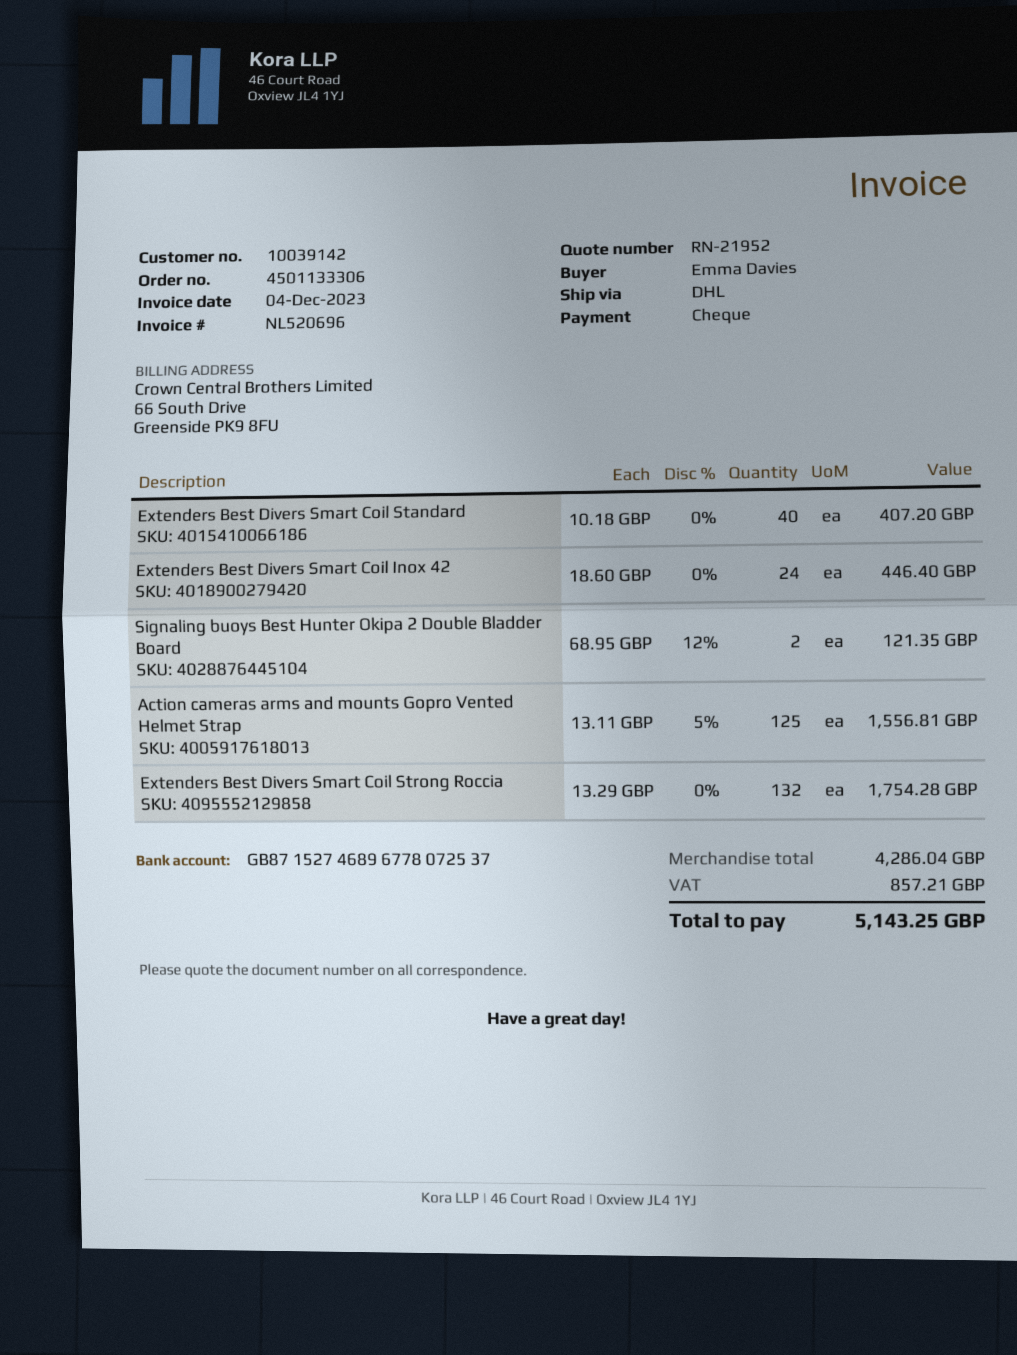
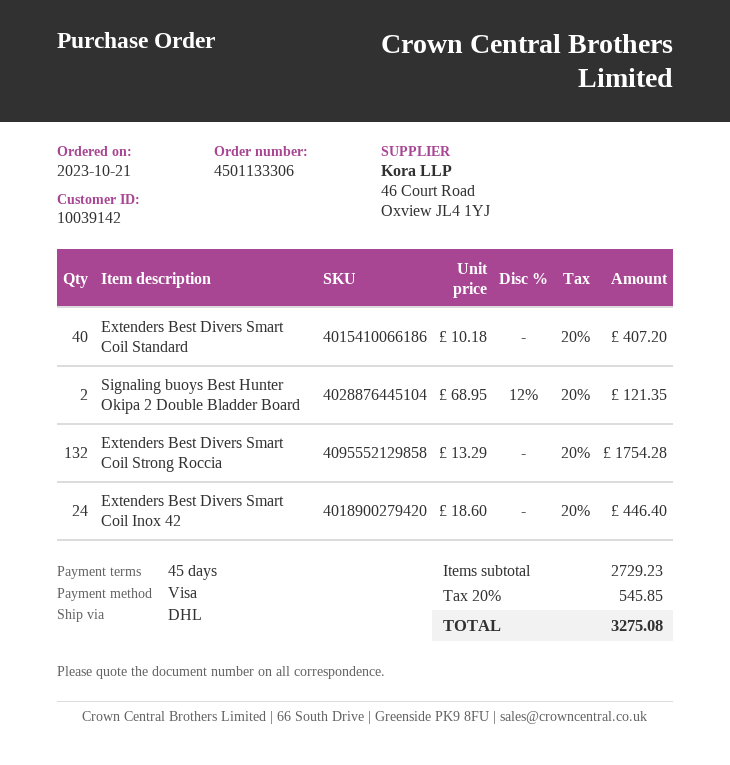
payment method: cheque -> Visa
Action cameras arms and mounts Gopro Vented Helmet Strap: 125 x 13.11 - 5% = 1556.81 -> none
subtotal: 4286.04 -> 2729.23
tax: 857.21 -> 545.85
total: 5143.25 -> 3275.08

